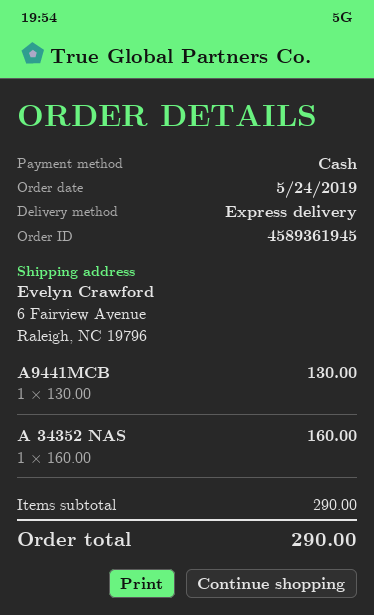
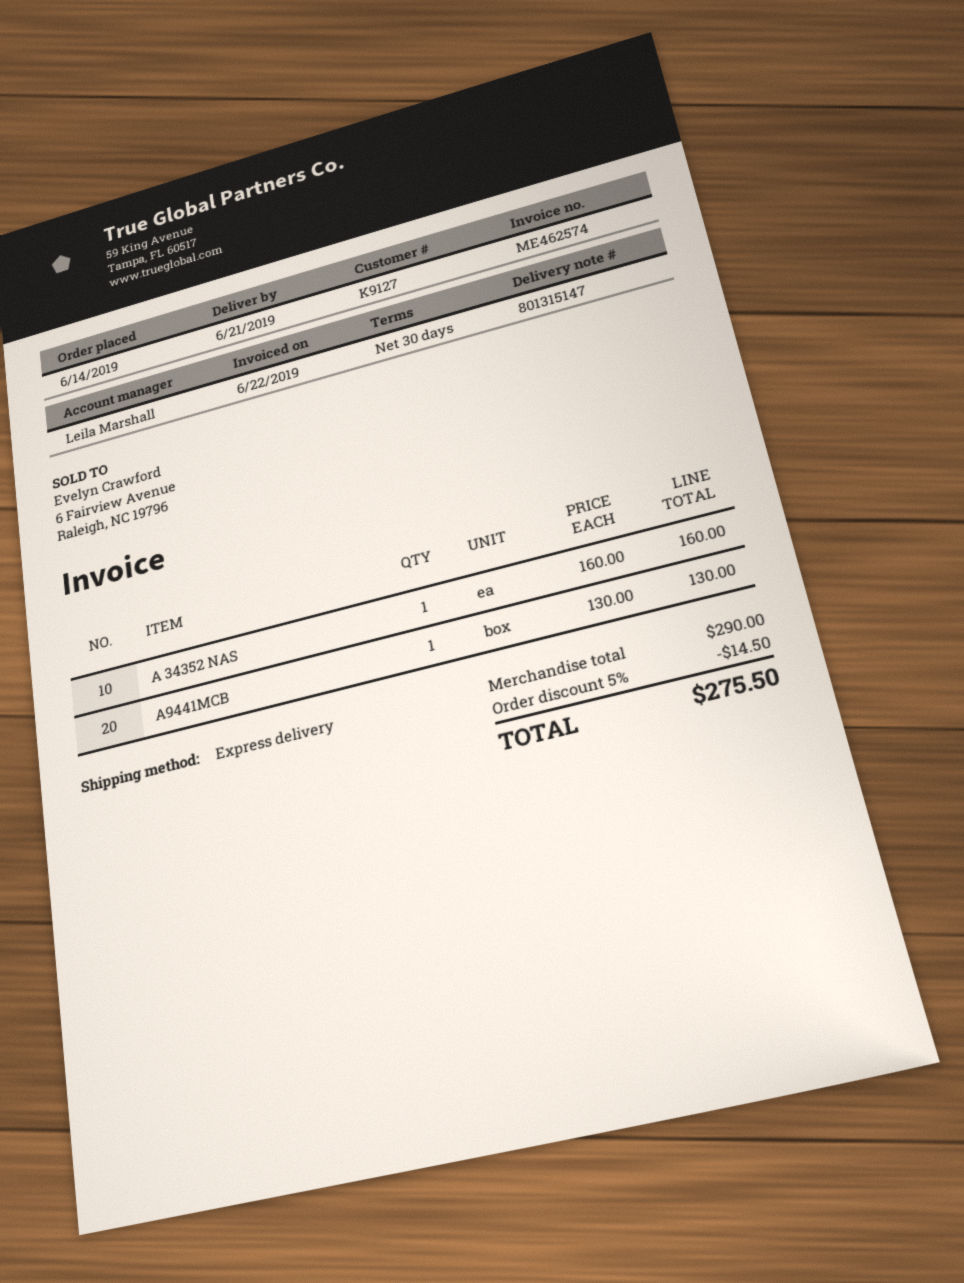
order date: 2019-05-24 -> 2019-06-14
discount: none -> 5% = 14.50
total: 290.00 -> 275.50

